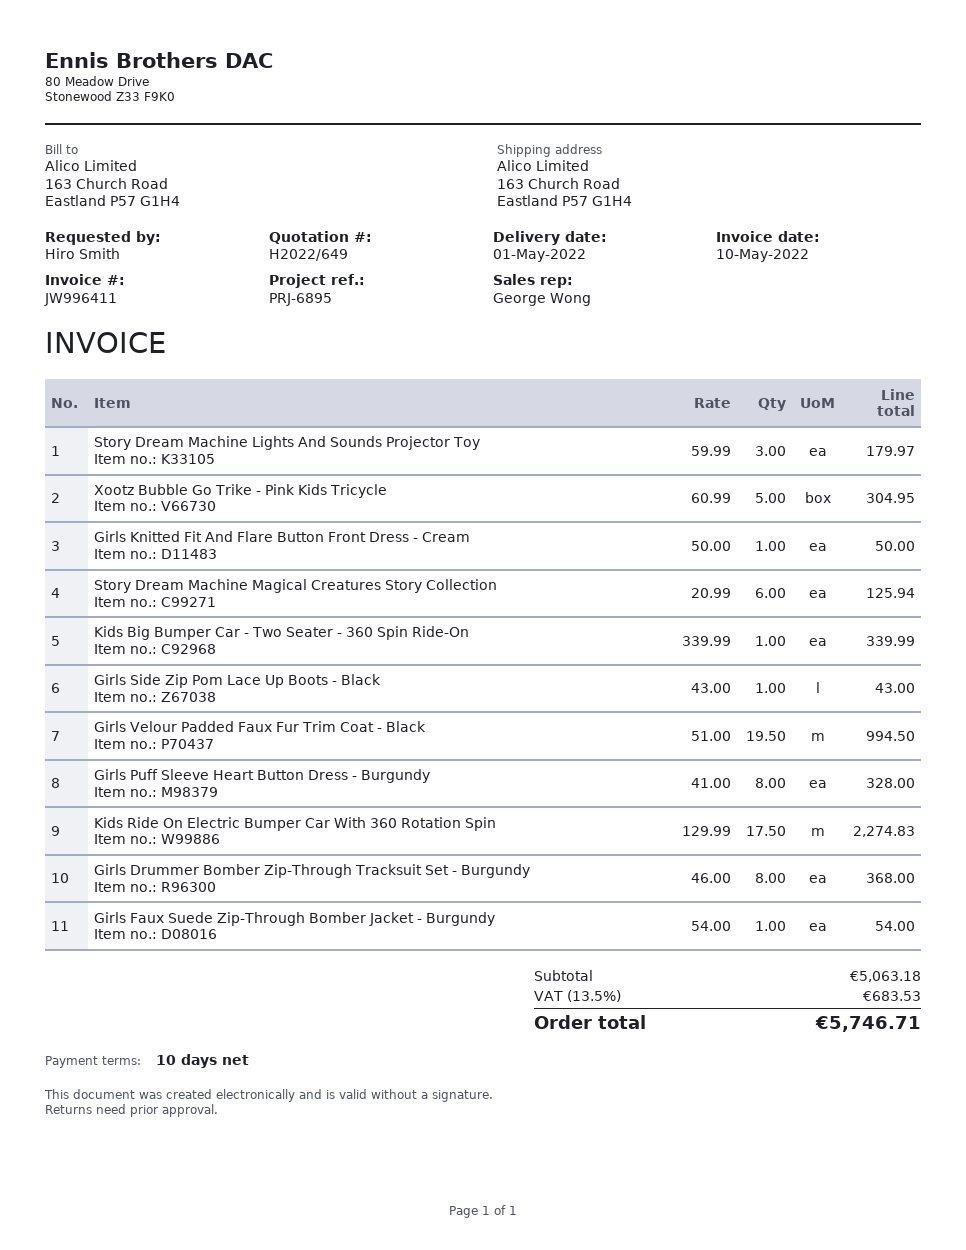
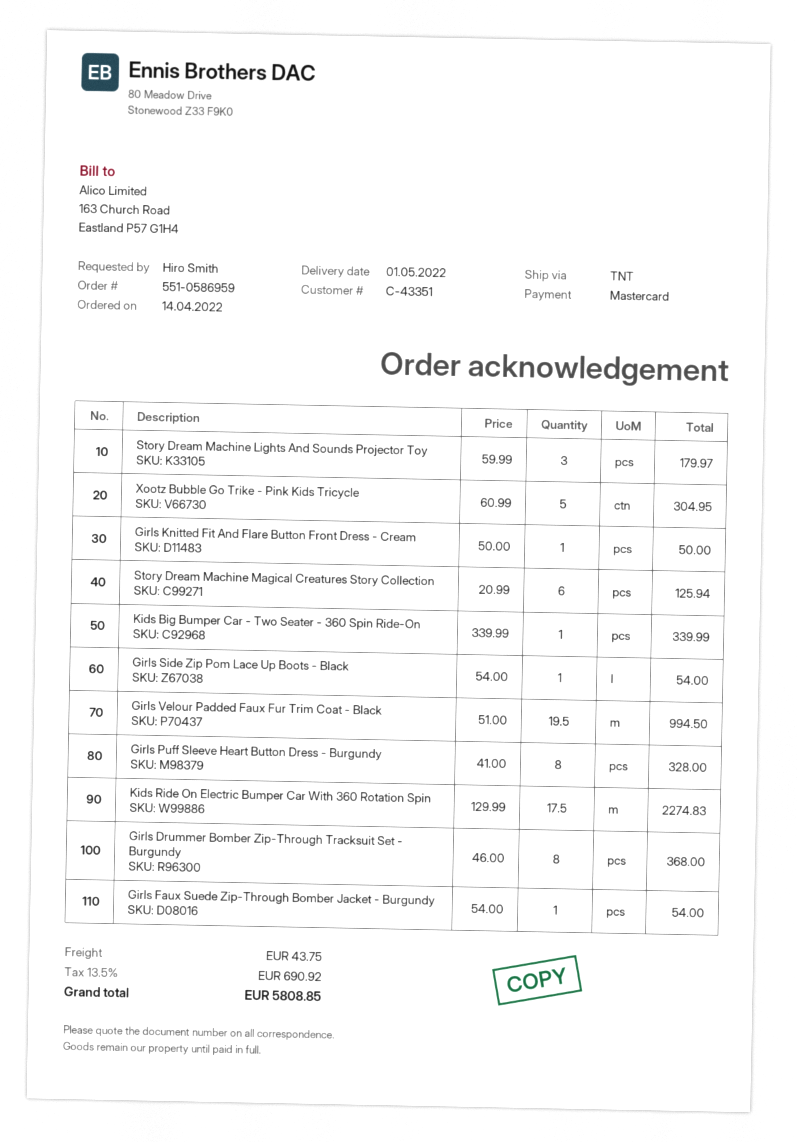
Girls Side Zip Pom Lace Up Boots - Black: 1 x 43.00 = 43.00 -> 1 x 54.00 = 54.00
shipping: none -> 43.75
tax: 13.5% = 683.53 -> 13.5% = 690.92
total: 5746.71 -> 5808.85

